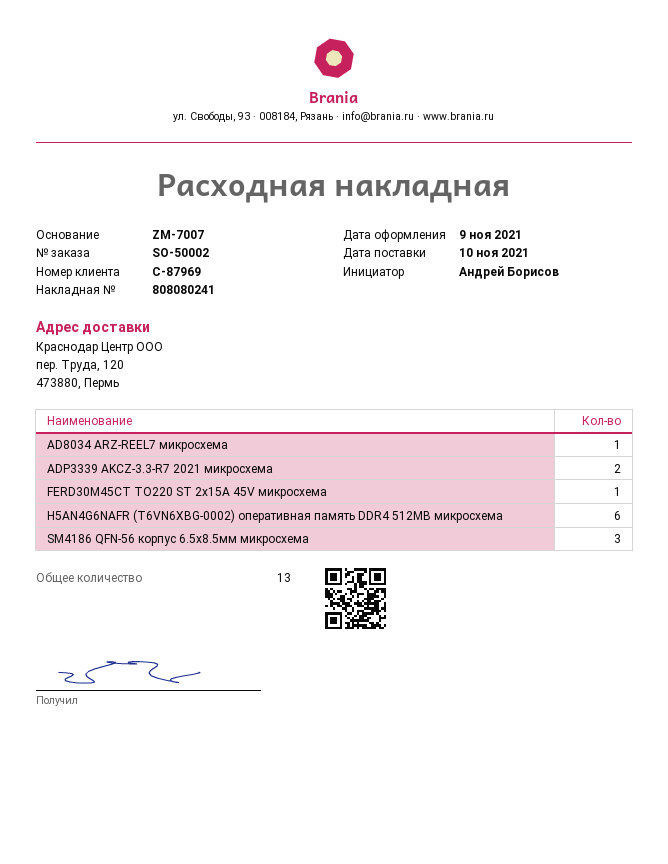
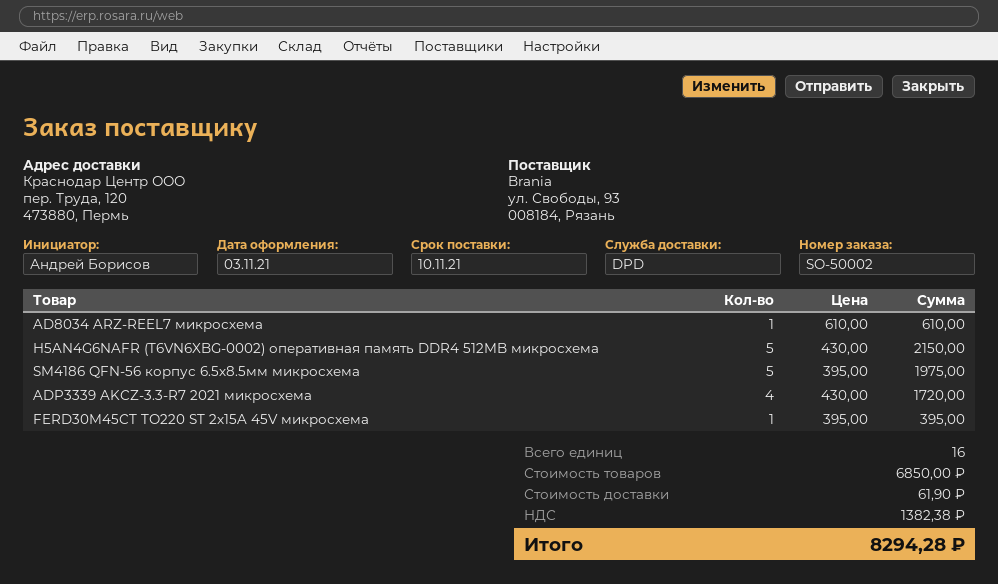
order date: 2021-11-09 -> 2021-11-03
ADP3339 AKCZ-3.3-R7 2021 микросхема: 2 -> 4
H5AN4G6NAFR (T6VN6XBG-0002) оперативная память DDR4 512MB микросхема: 6 -> 5
SM4186 QFN-56 корпус 6.5х8.5мм микросхема: 3 -> 5
total quantity: 13 -> 16

